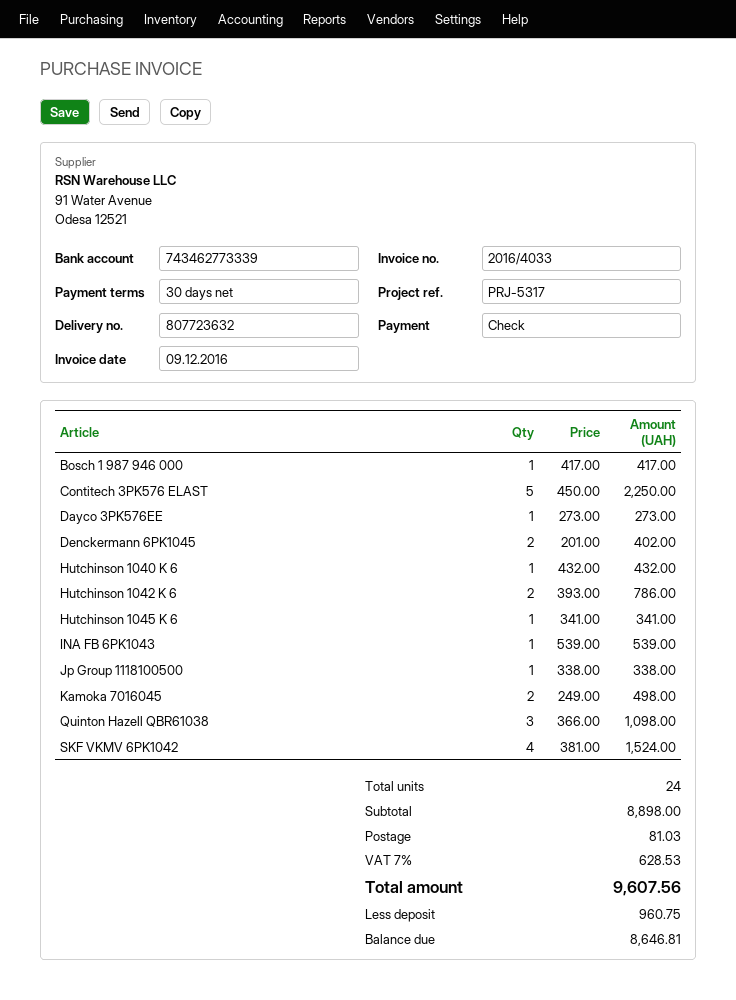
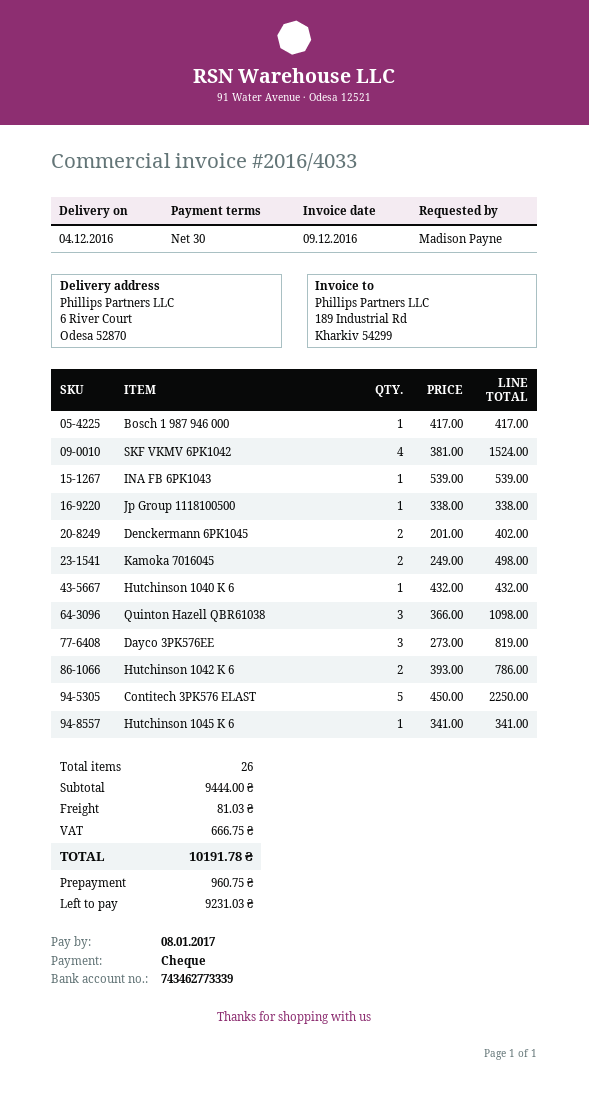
Dayco 3PK576EE: 1 x 273.00 = 273.00 -> 3 x 273.00 = 819.00
total quantity: 24 -> 26
subtotal: 8898.00 -> 9444.00
tax: 628.53 -> 666.75
total: 9607.56 -> 10191.78
balance: 8646.81 -> 9231.03

